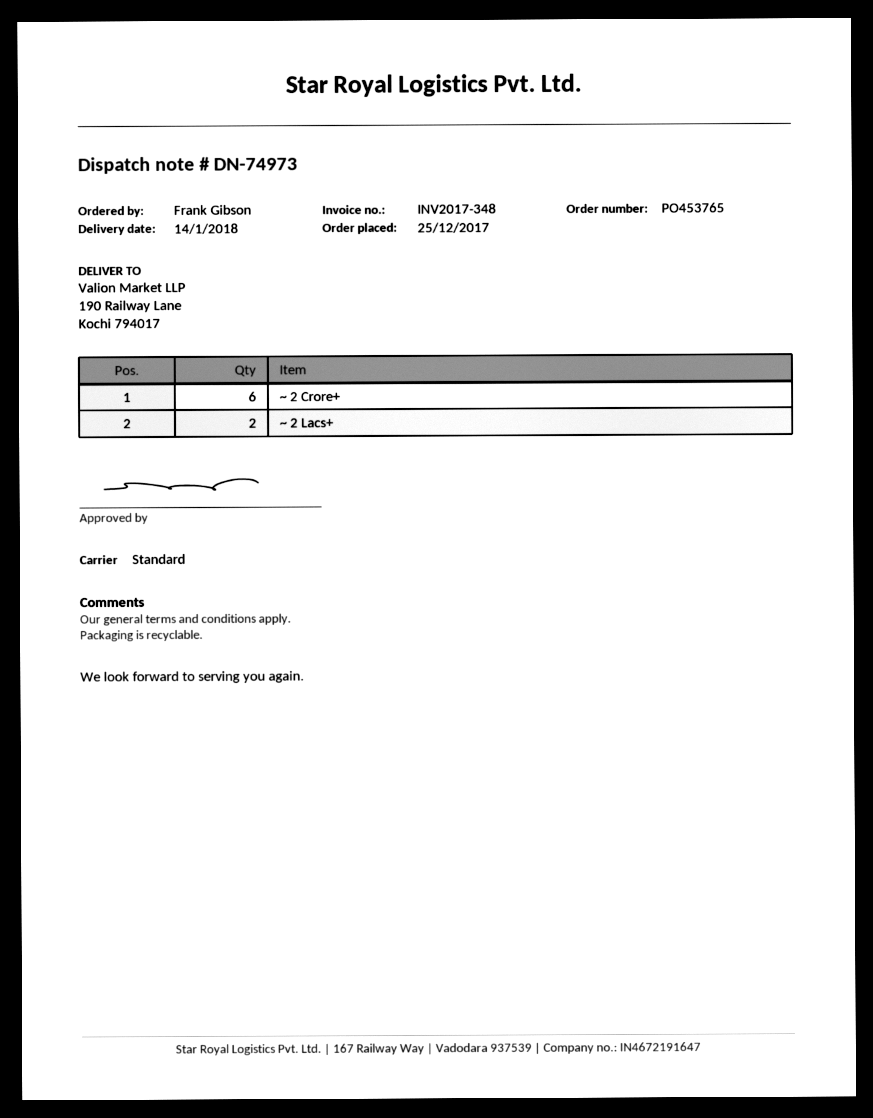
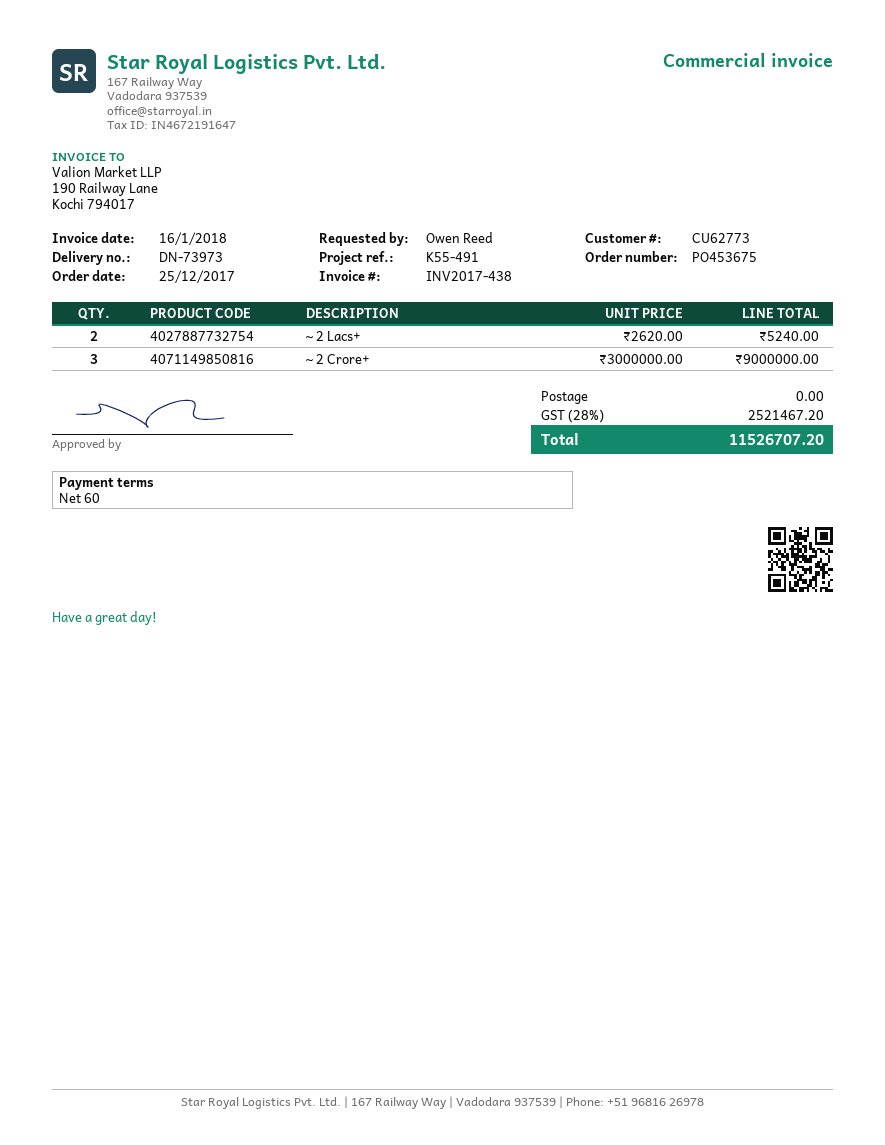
order number: PO453765 -> PO453675
delivery note number: DN-74973 -> DN-73973
invoice number: INV2017-348 -> INV2017-438
ordered by: Frank Gibson -> Owen Reed
~ 2 Crore+: 6 -> 3

